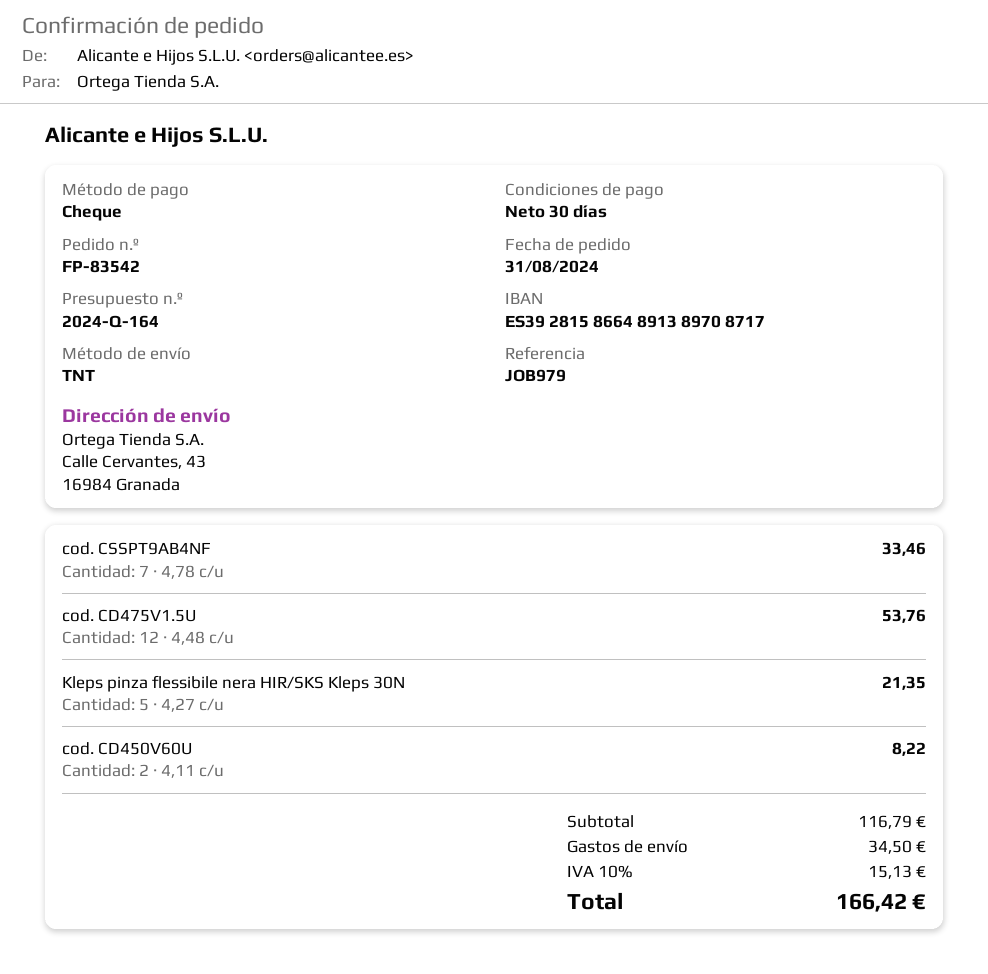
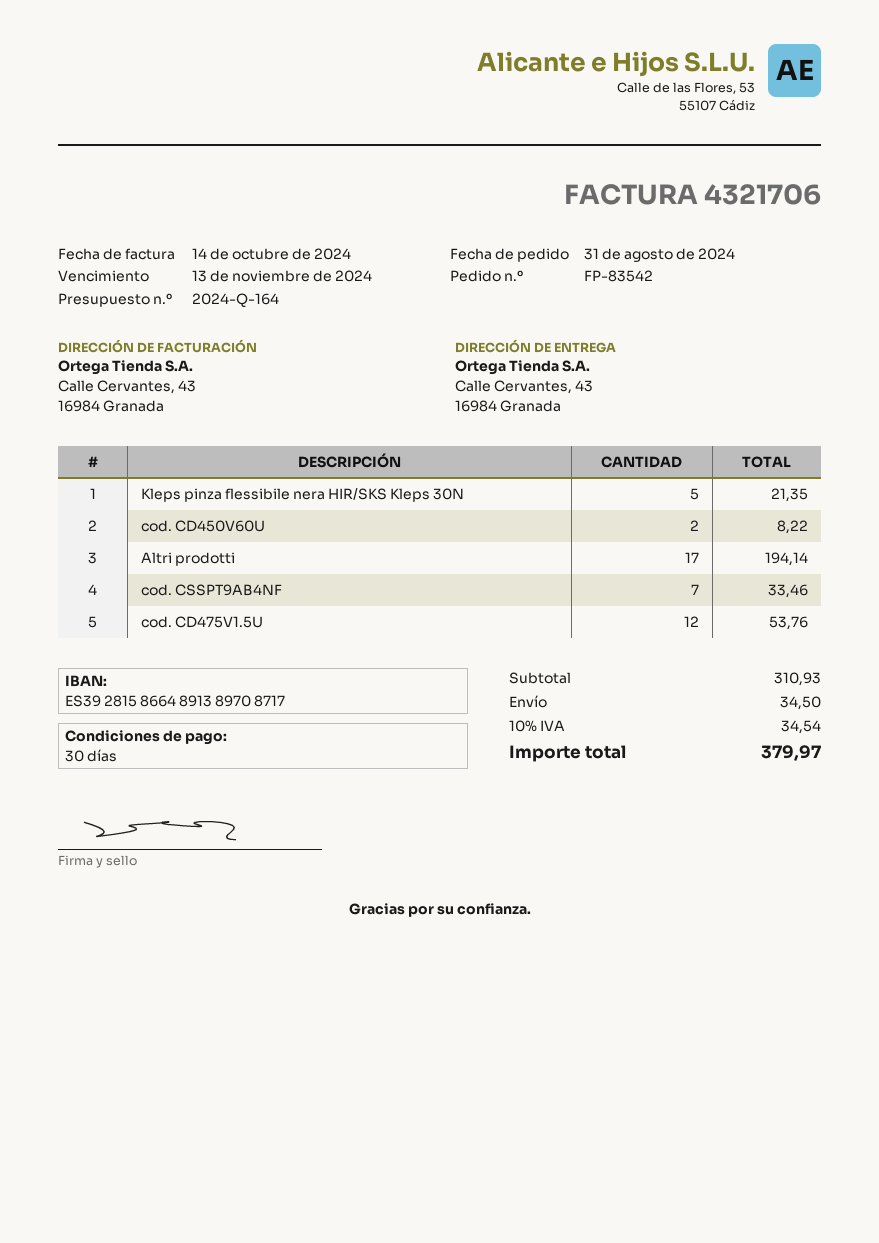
Altri prodotti: none -> 17 for 194.14
subtotal: 116.79 -> 310.93
tax: 10% = 15.13 -> 10% = 34.54
total: 166.42 -> 379.97

